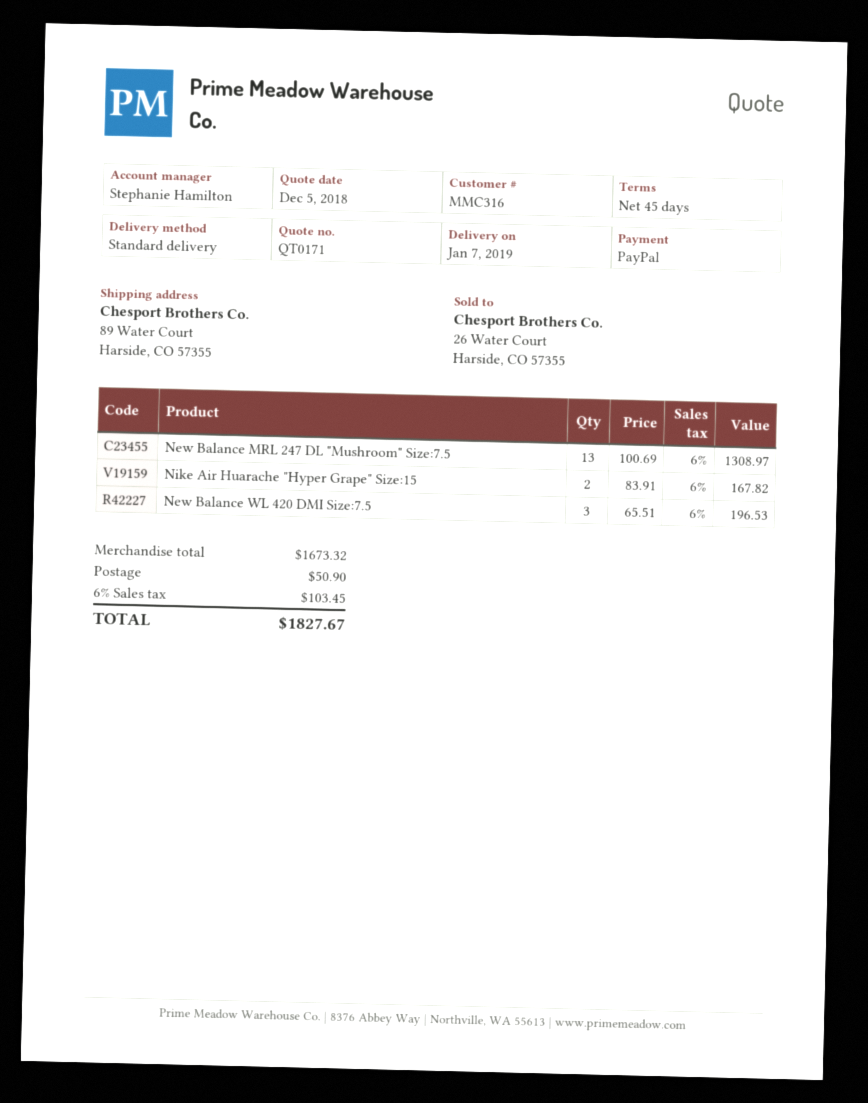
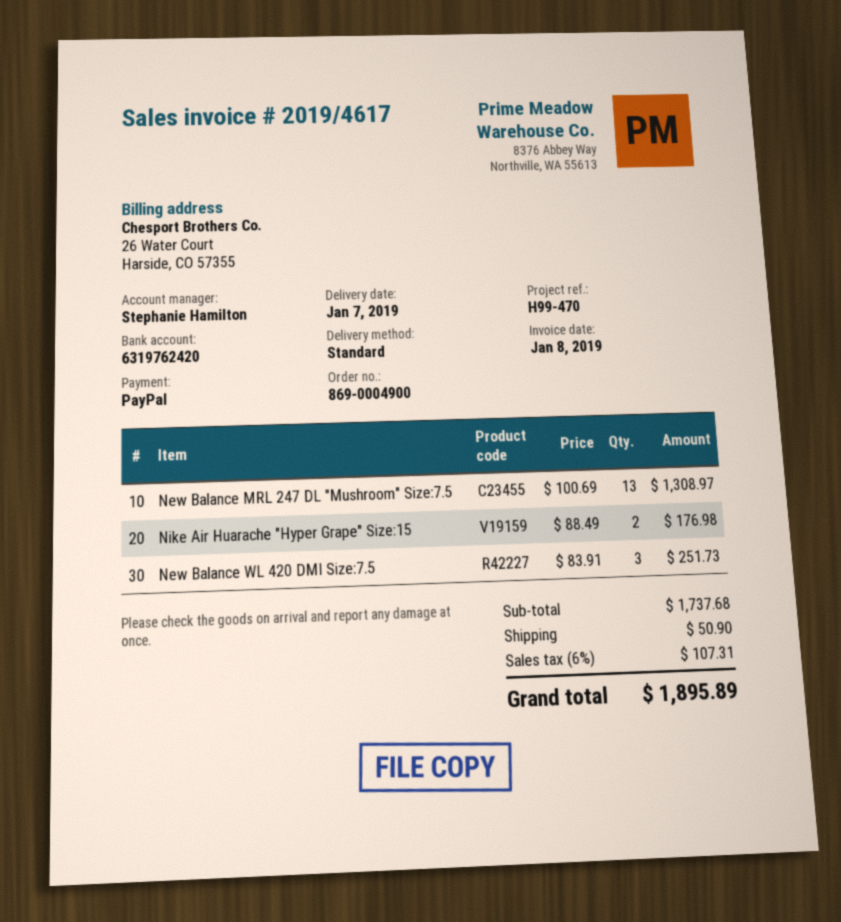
Nike Air Huarache "Hyper Grape" Size:15: 2 x 83.91 = 167.82 -> 2 x 88.49 = 176.98
New Balance WL 420 DMI Size:7.5: 3 x 65.51 = 196.53 -> 3 x 83.91 = 251.73
subtotal: 1673.32 -> 1737.68
tax: 6% = 103.45 -> 6% = 107.31
total: 1827.67 -> 1895.89

